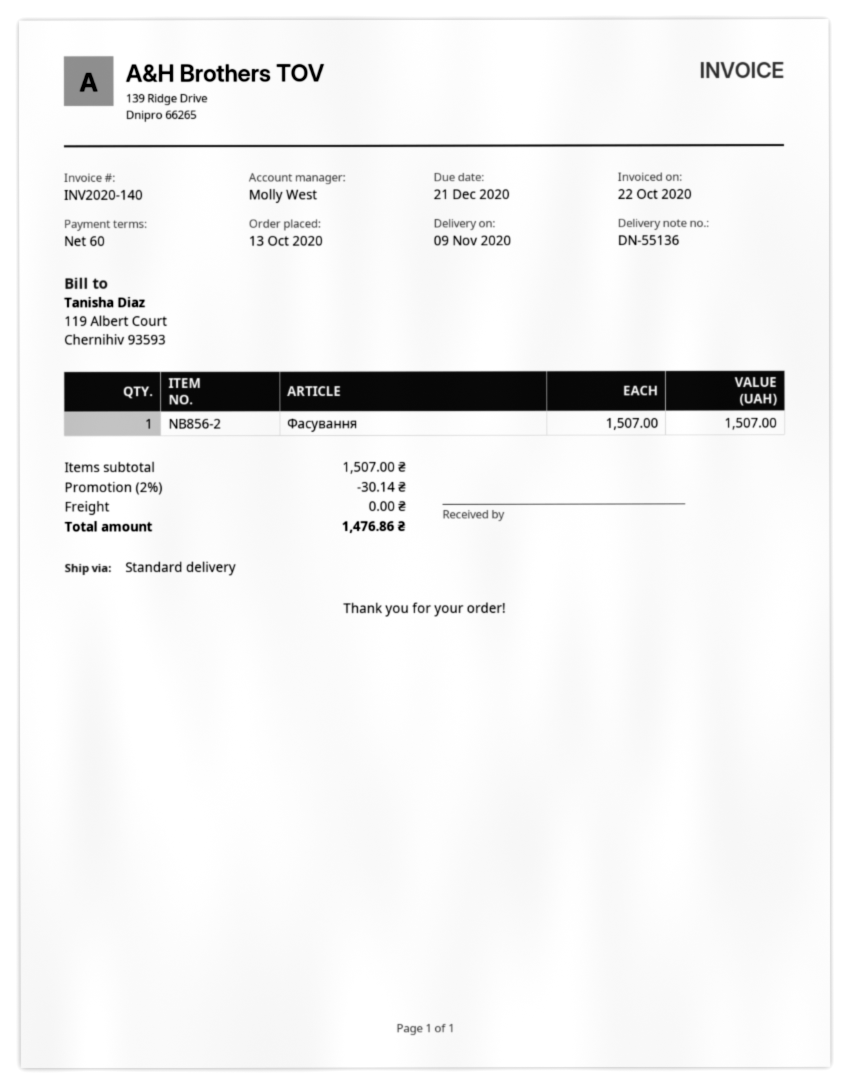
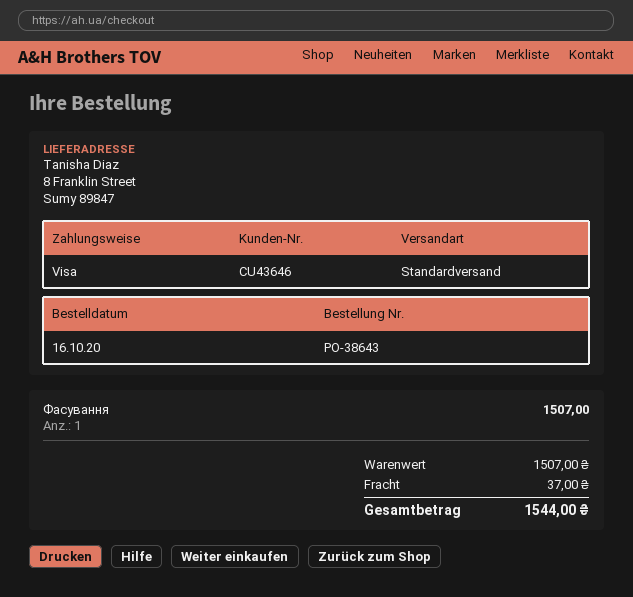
order date: 2020-10-13 -> 2020-10-16
discount: 2% = 30.14 -> none
shipping: 0.00 -> 37.00
total: 1476.86 -> 1544.00

